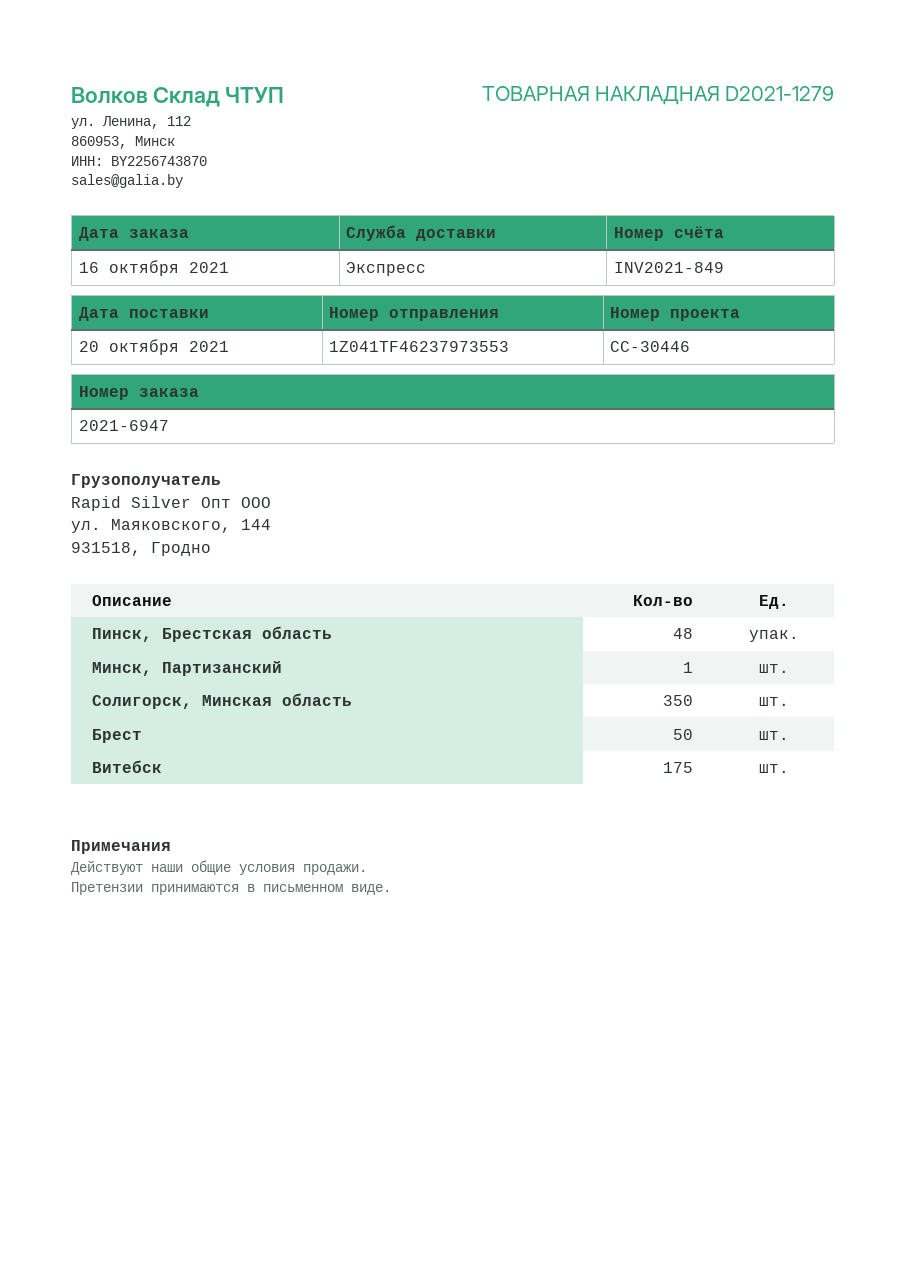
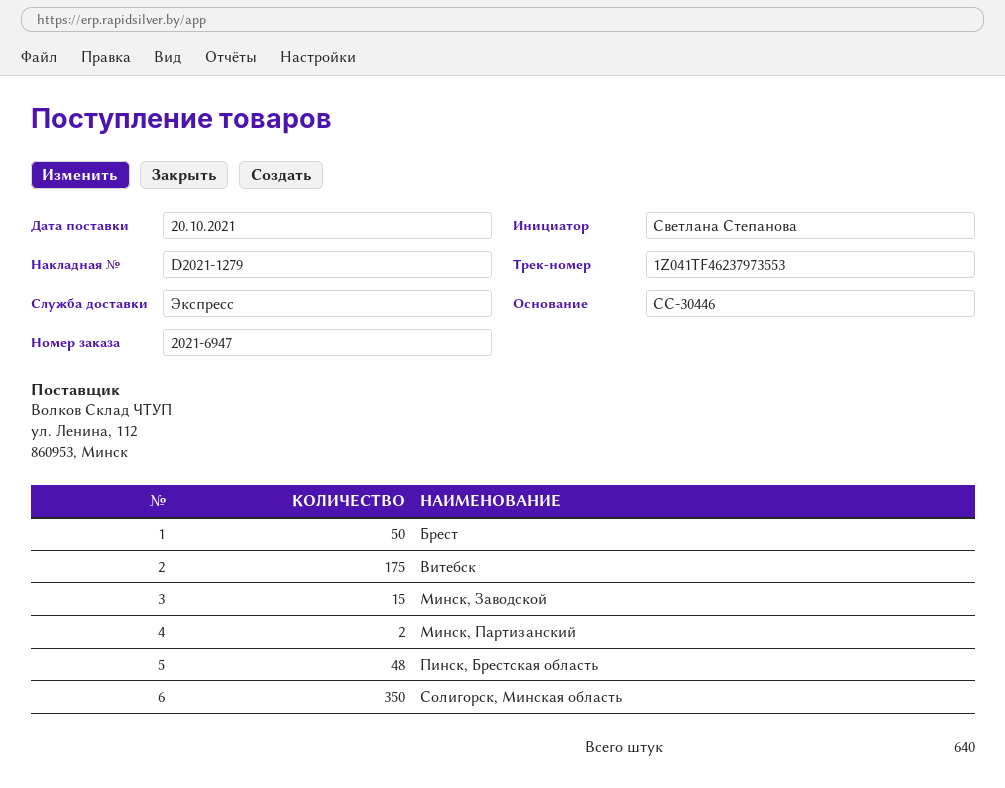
Минск, Партизанский: 1 -> 2
Минск, Заводской: none -> 15

